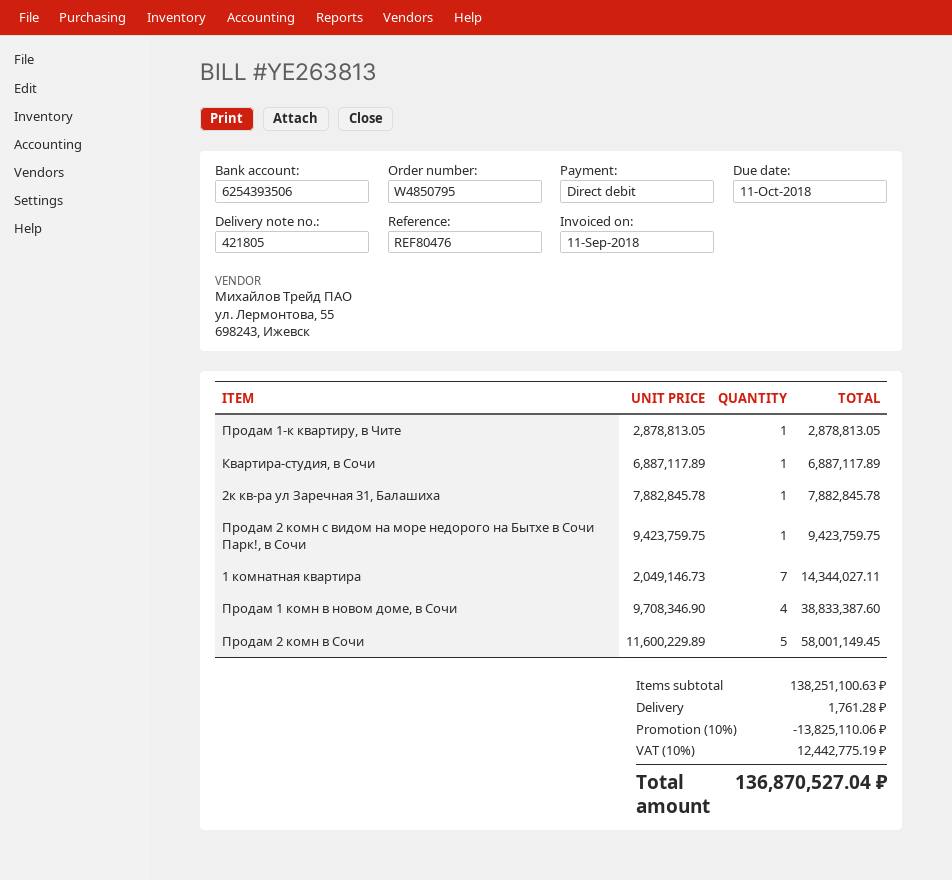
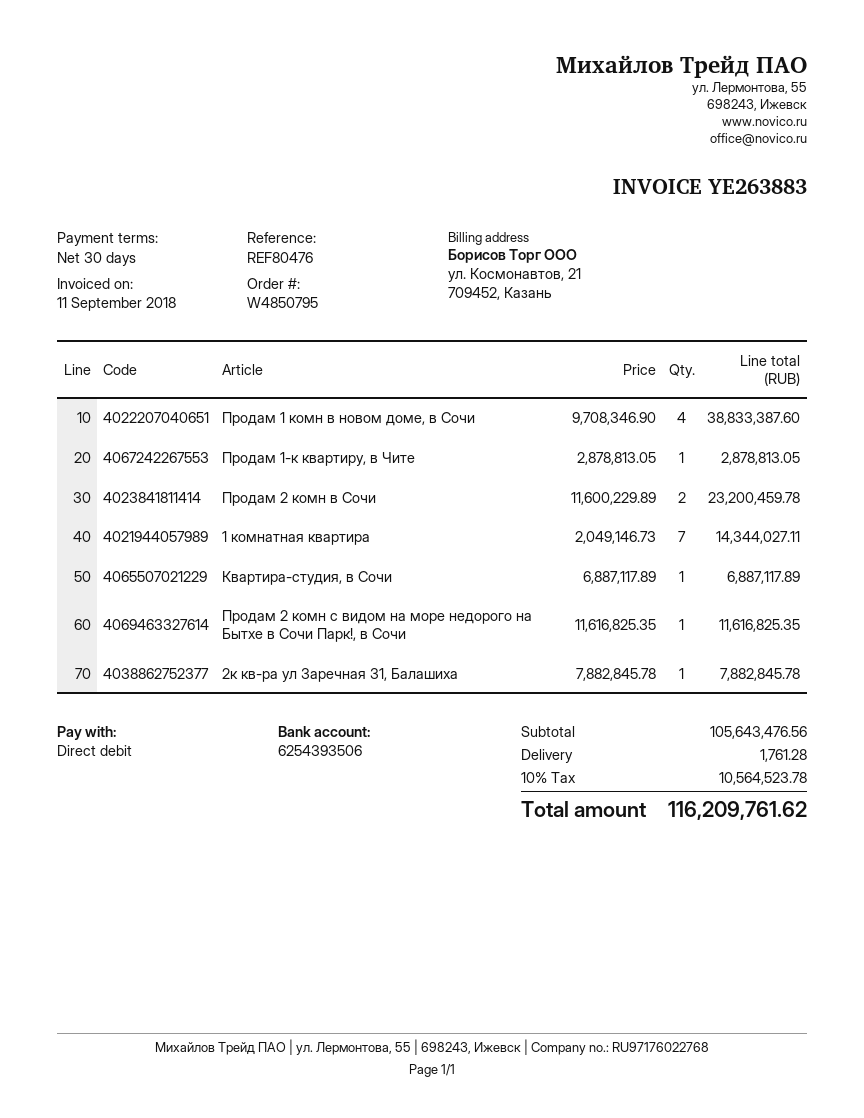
invoice number: YE263813 -> YE263883
Продам 2 комн с видом на море недорого на Бытхе в Сочи Парк!, в Сочи: 1 x 9423759.75 = 9423759.75 -> 1 x 11616825.35 = 11616825.35
Продам 2 комн в Сочи: 5 x 11600229.89 = 58001149.45 -> 2 x 11600229.89 = 23200459.78
subtotal: 138251100.63 -> 105643476.56
discount: 10% = 13825110.06 -> none
tax: 10% = 12442775.19 -> 10% = 10564523.78
total: 136870527.04 -> 116209761.62

